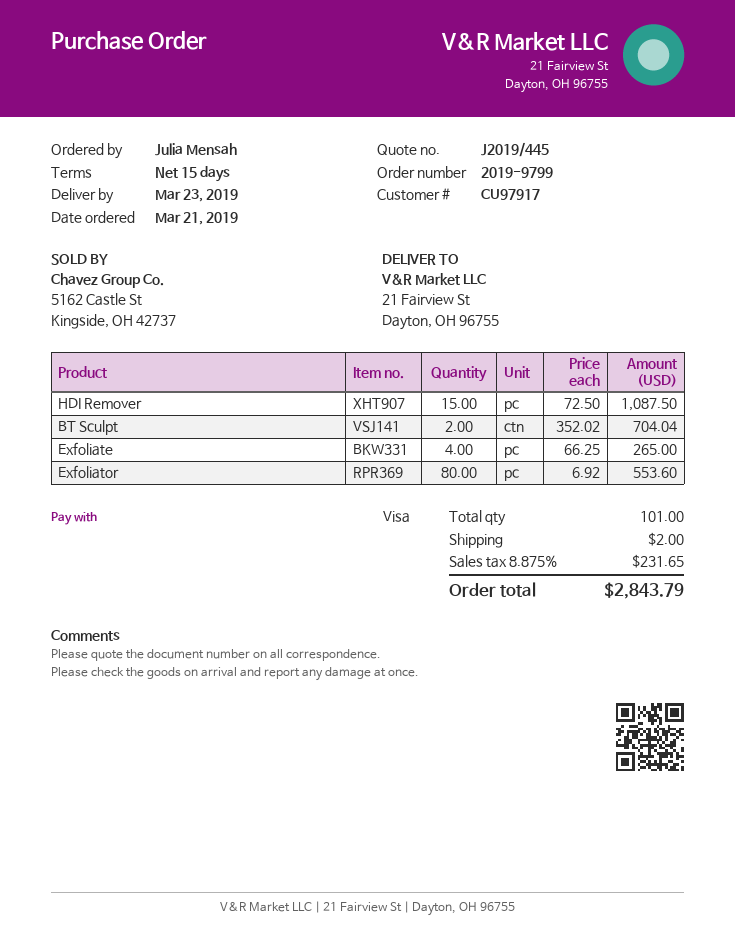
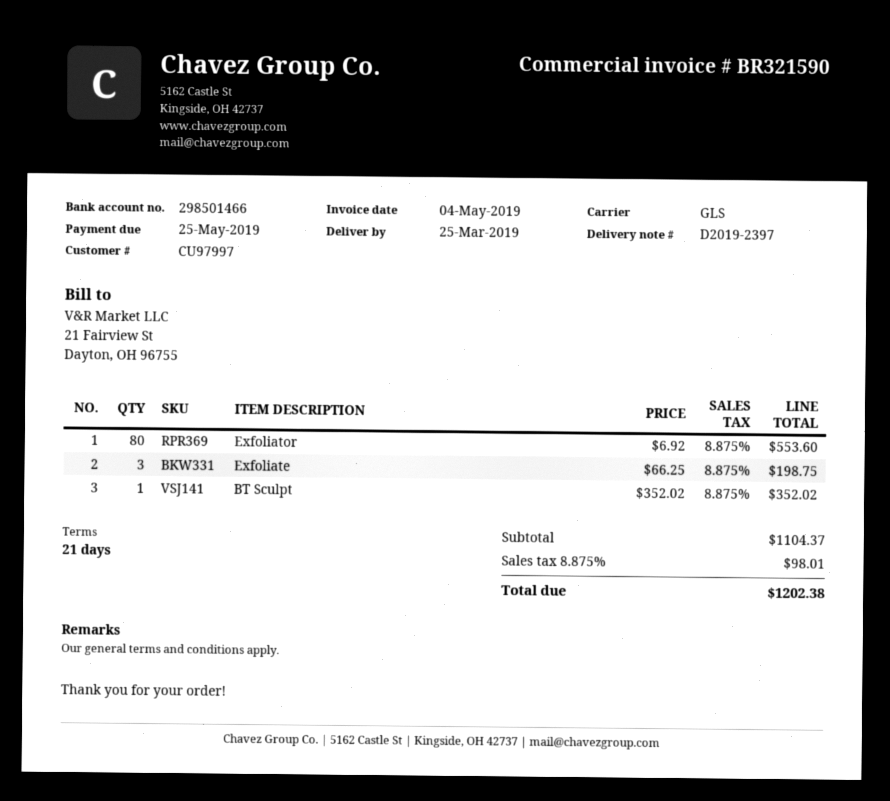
delivery date: 2019-03-23 -> 2019-03-25
payment terms: 15 days -> 21 days
customer number: CU97917 -> CU97997
HDI Remover: 15 x 72.50 = 1087.50 -> none
BT Sculpt: 2 x 352.02 = 704.04 -> 1 x 352.02 = 352.02
Exfoliate: 4 x 66.25 = 265.00 -> 3 x 66.25 = 198.75
shipping: 2.00 -> none
tax: 8.875% = 231.65 -> 8.875% = 98.01
total: 2843.79 -> 1202.38

